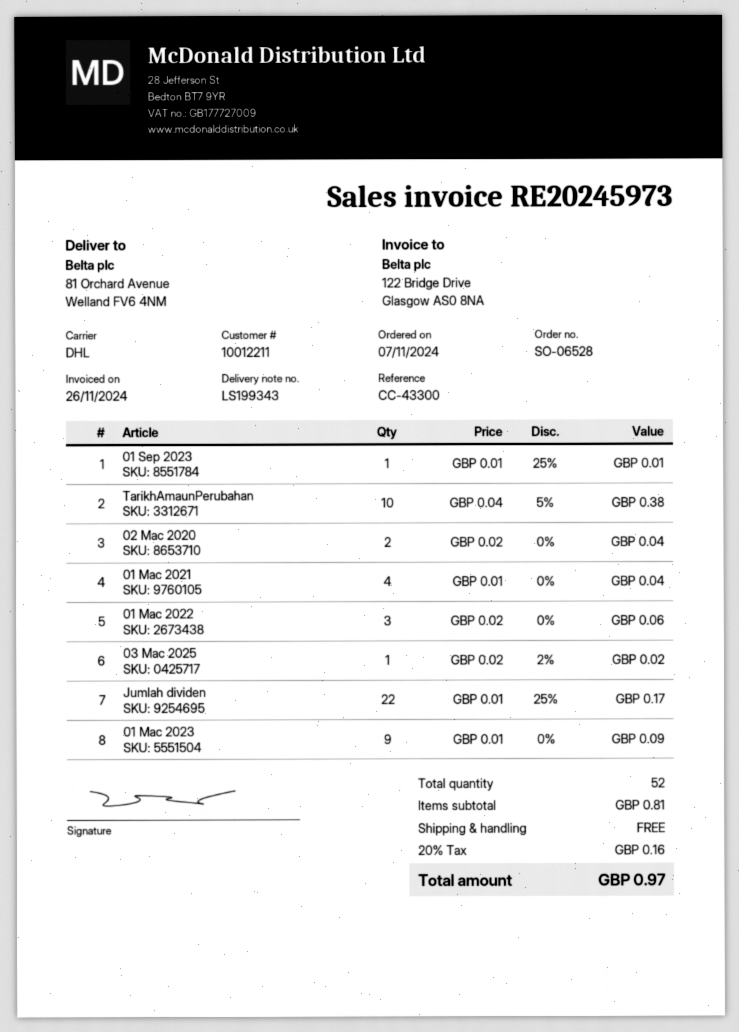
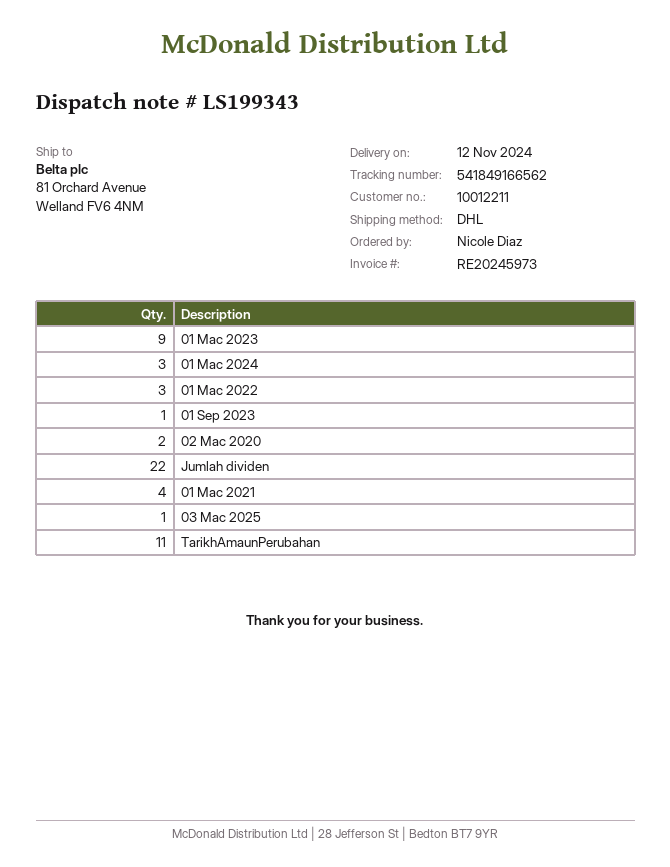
TarikhAmaunPerubahan: 10 -> 11
01 Mac 2024: none -> 3

